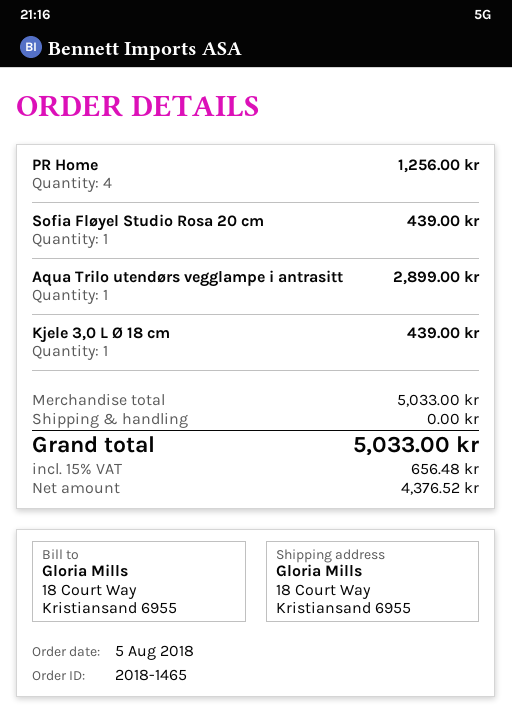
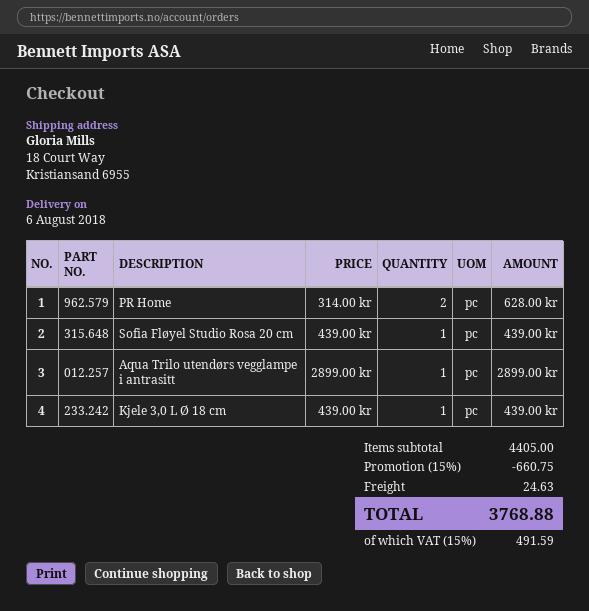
PR Home: 4 for 1256.00 -> 2 for 628.00
subtotal: 5033.00 -> 4405.00
discount: none -> 15% = 660.75
shipping: 0.00 -> 24.63
tax: 15% = 656.48 -> 15% = 491.59
total: 5033.00 -> 3768.88

